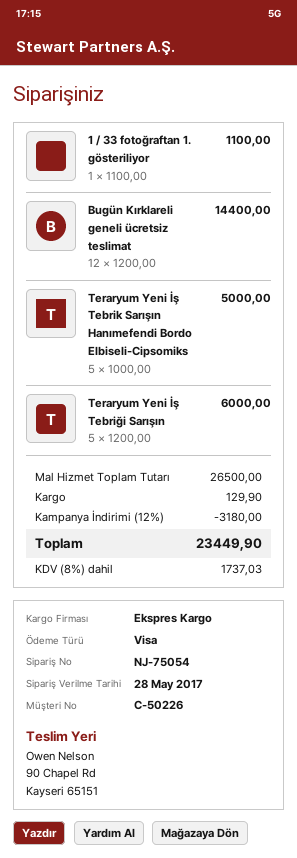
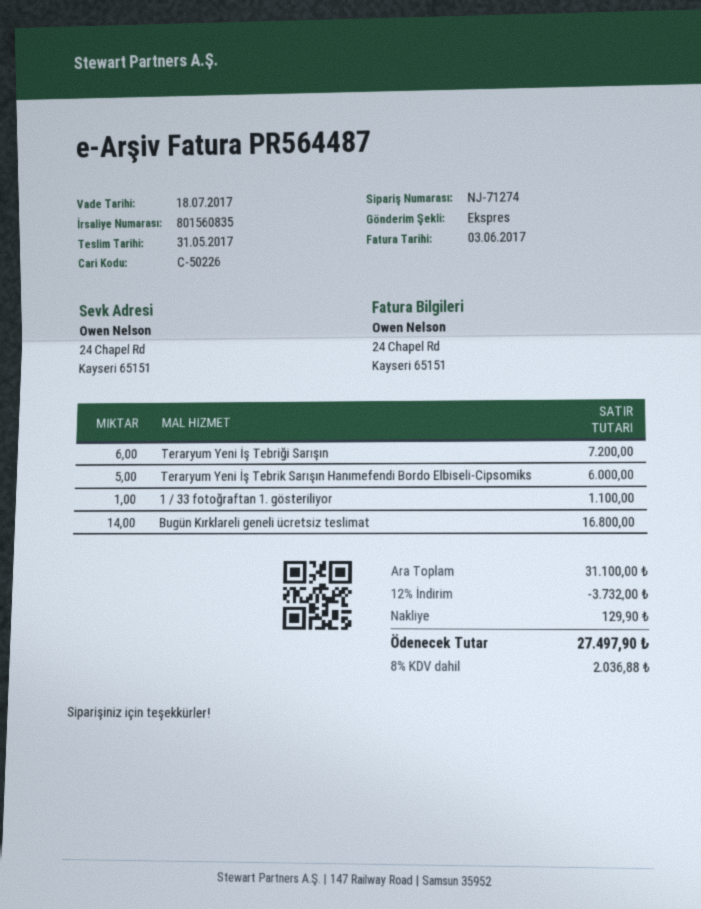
order number: NJ-75054 -> NJ-71274
ship to: 90 Chapel Rd, Kayseri 65151 -> 24 Chapel Rd, Kayseri 65151
Bugün Kırklareli geneli ücretsiz teslimat: 12 for 14400.00 -> 14 for 16800.00
Teraryum Yeni İş Tebrik Sarışın Hanımefendi Bordo Elbiseli-Cipsomiks: 5 for 5000.00 -> 5 for 6000.00
Teraryum Yeni İş Tebriği Sarışın: 5 for 6000.00 -> 6 for 7200.00
subtotal: 26500.00 -> 31100.00
discount: 12% = 3180.00 -> 12% = 3732.00
tax: 8% = 1737.03 -> 8% = 2036.88
total: 23449.90 -> 27497.90

